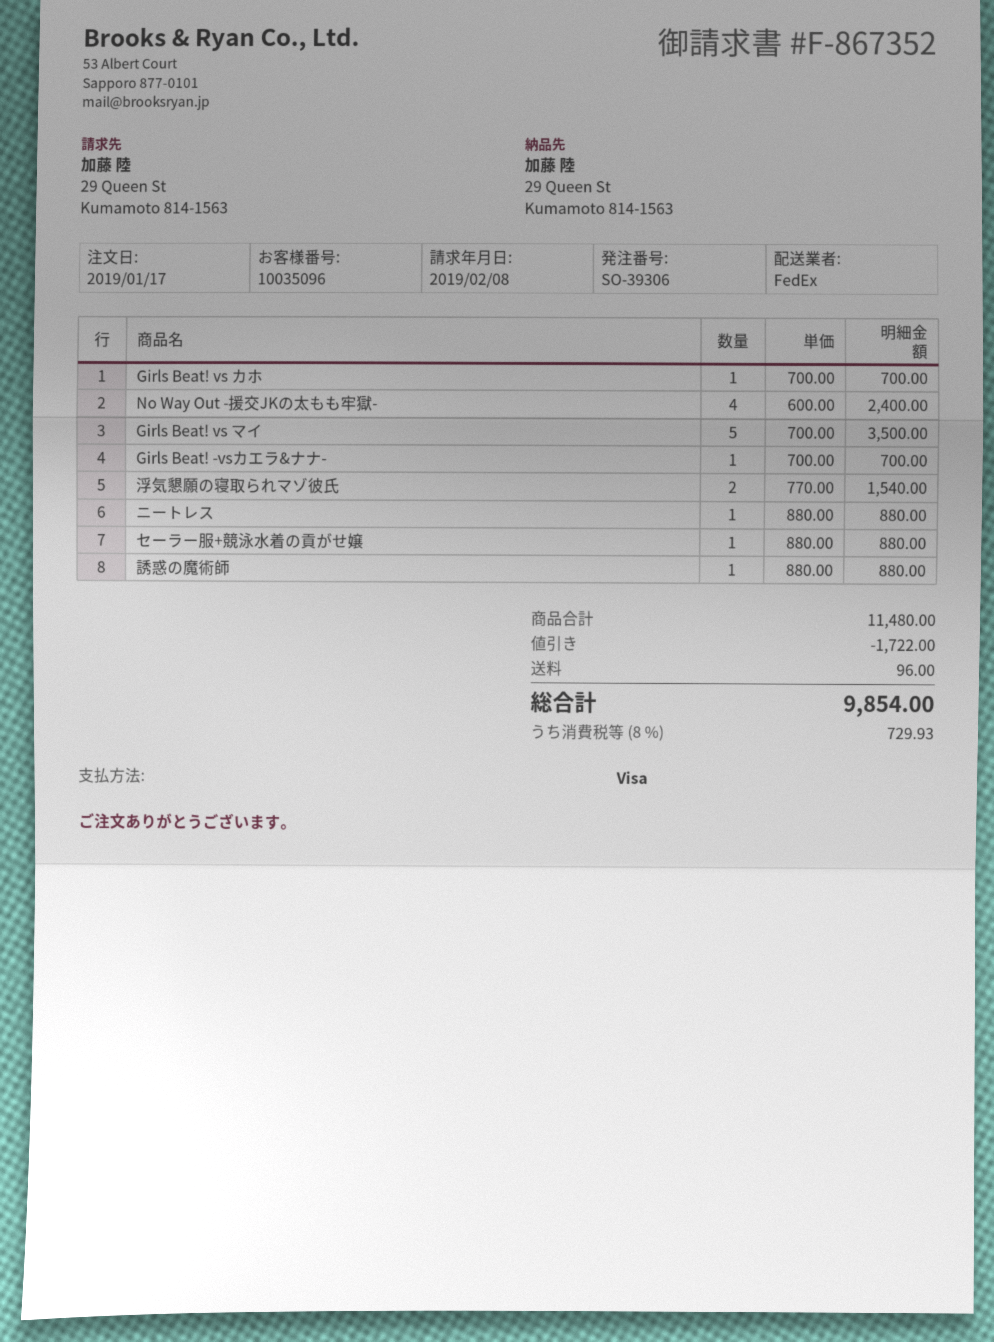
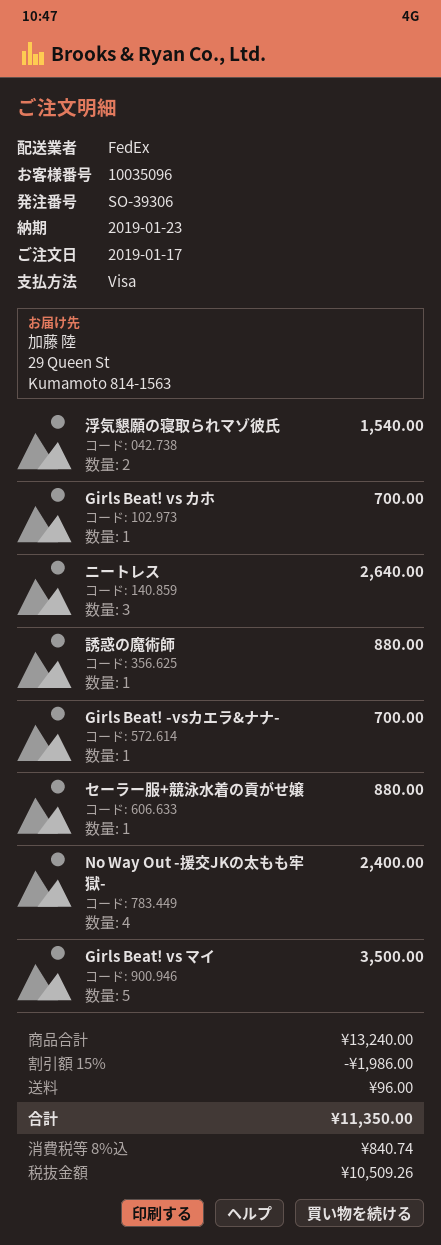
ニートレス: 1 for 880.00 -> 3 for 2640.00
subtotal: 11480.00 -> 13240.00
discount: 1722.00 -> 1986.00
tax: 8% = 729.93 -> 8% = 840.74
total: 9854.00 -> 11350.00

